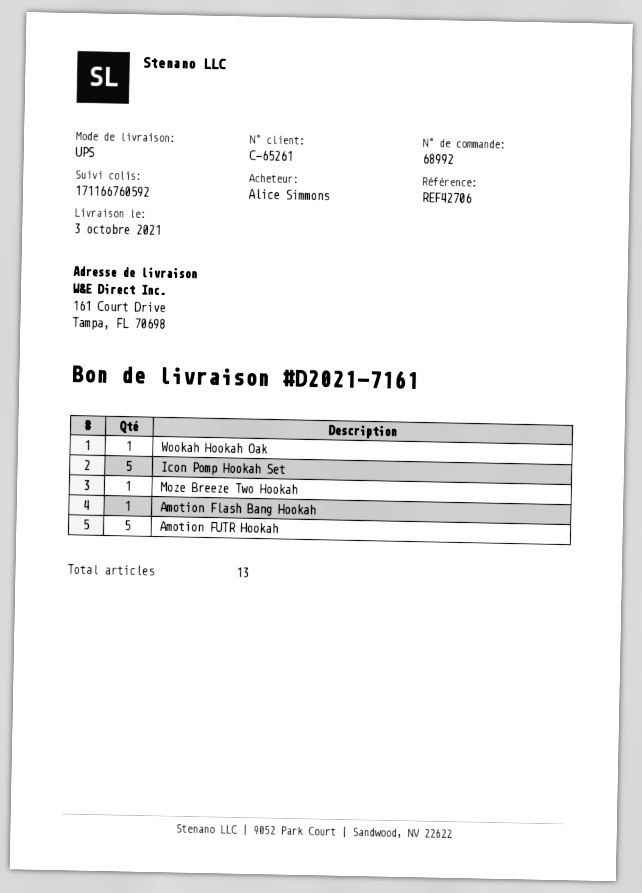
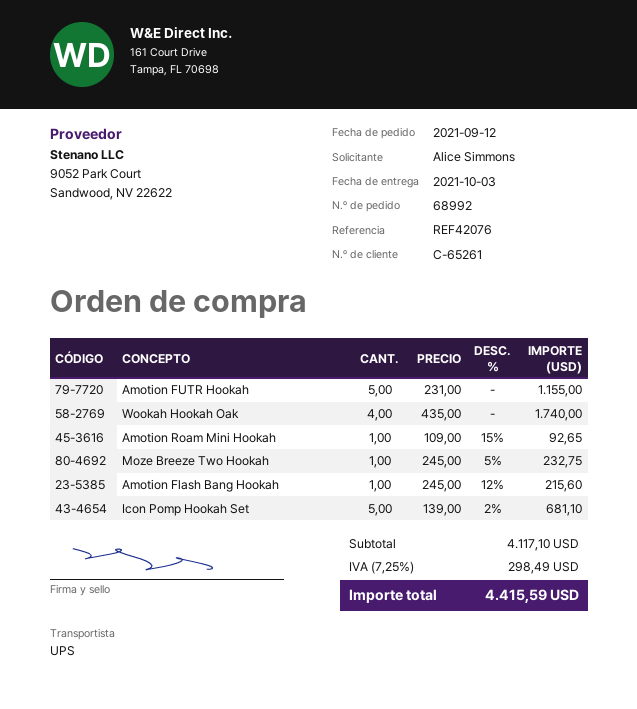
reference: REF42706 -> REF42076
Wookah Hookah Oak: 1 -> 4
Amotion Roam Mini Hookah: none -> 1

